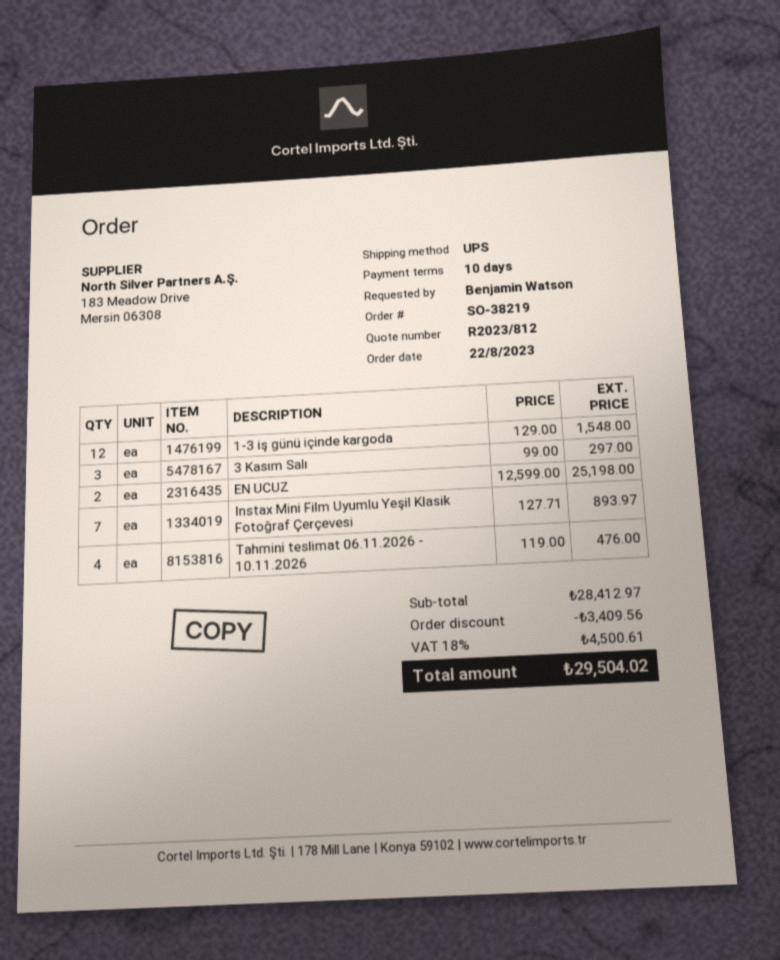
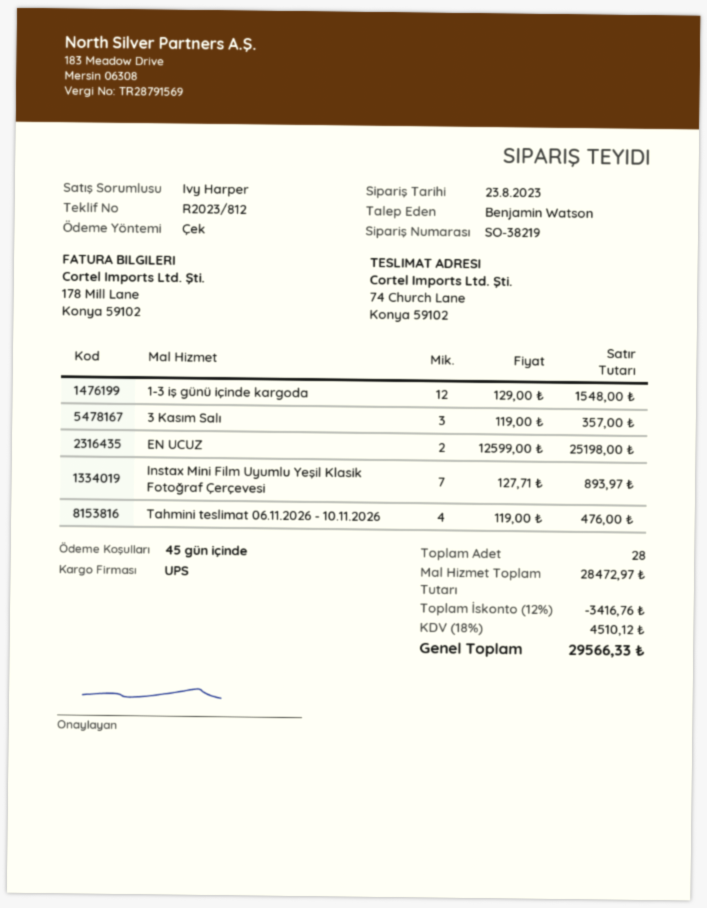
order date: 2023-08-22 -> 2023-08-23
payment terms: 10 days -> 45 days
3 Kasım Salı: 3 x 99.00 = 297.00 -> 3 x 119.00 = 357.00
subtotal: 28412.97 -> 28472.97
discount: 3409.56 -> 3416.76
tax: 18% = 4500.61 -> 18% = 4510.12
total: 29504.02 -> 29566.33

